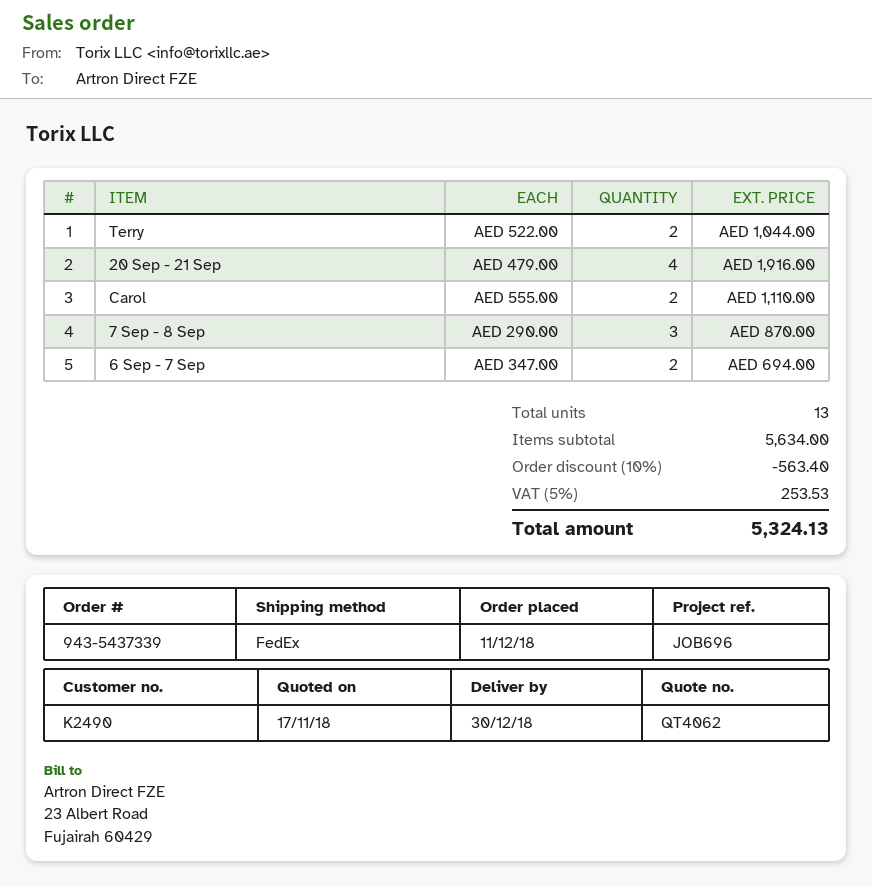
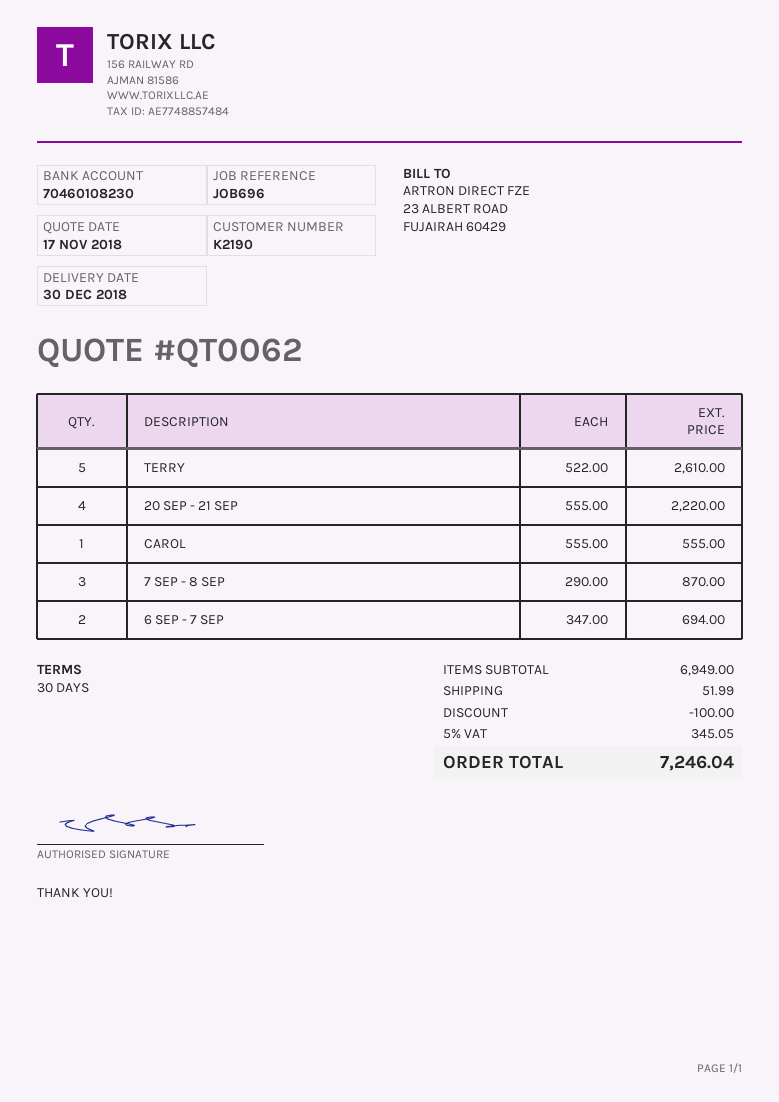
quote number: QT4062 -> QT0062
customer number: K2490 -> K2190
Terry: 2 x 522.00 = 1044.00 -> 5 x 522.00 = 2610.00
20 Sep - 21 Sep: 4 x 479.00 = 1916.00 -> 4 x 555.00 = 2220.00
Carol: 2 x 555.00 = 1110.00 -> 1 x 555.00 = 555.00
subtotal: 5634.00 -> 6949.00
discount: 563.40 -> 100.00
shipping: none -> 51.99
tax: 5% = 253.53 -> 5% = 345.05
total: 5324.13 -> 7246.04

